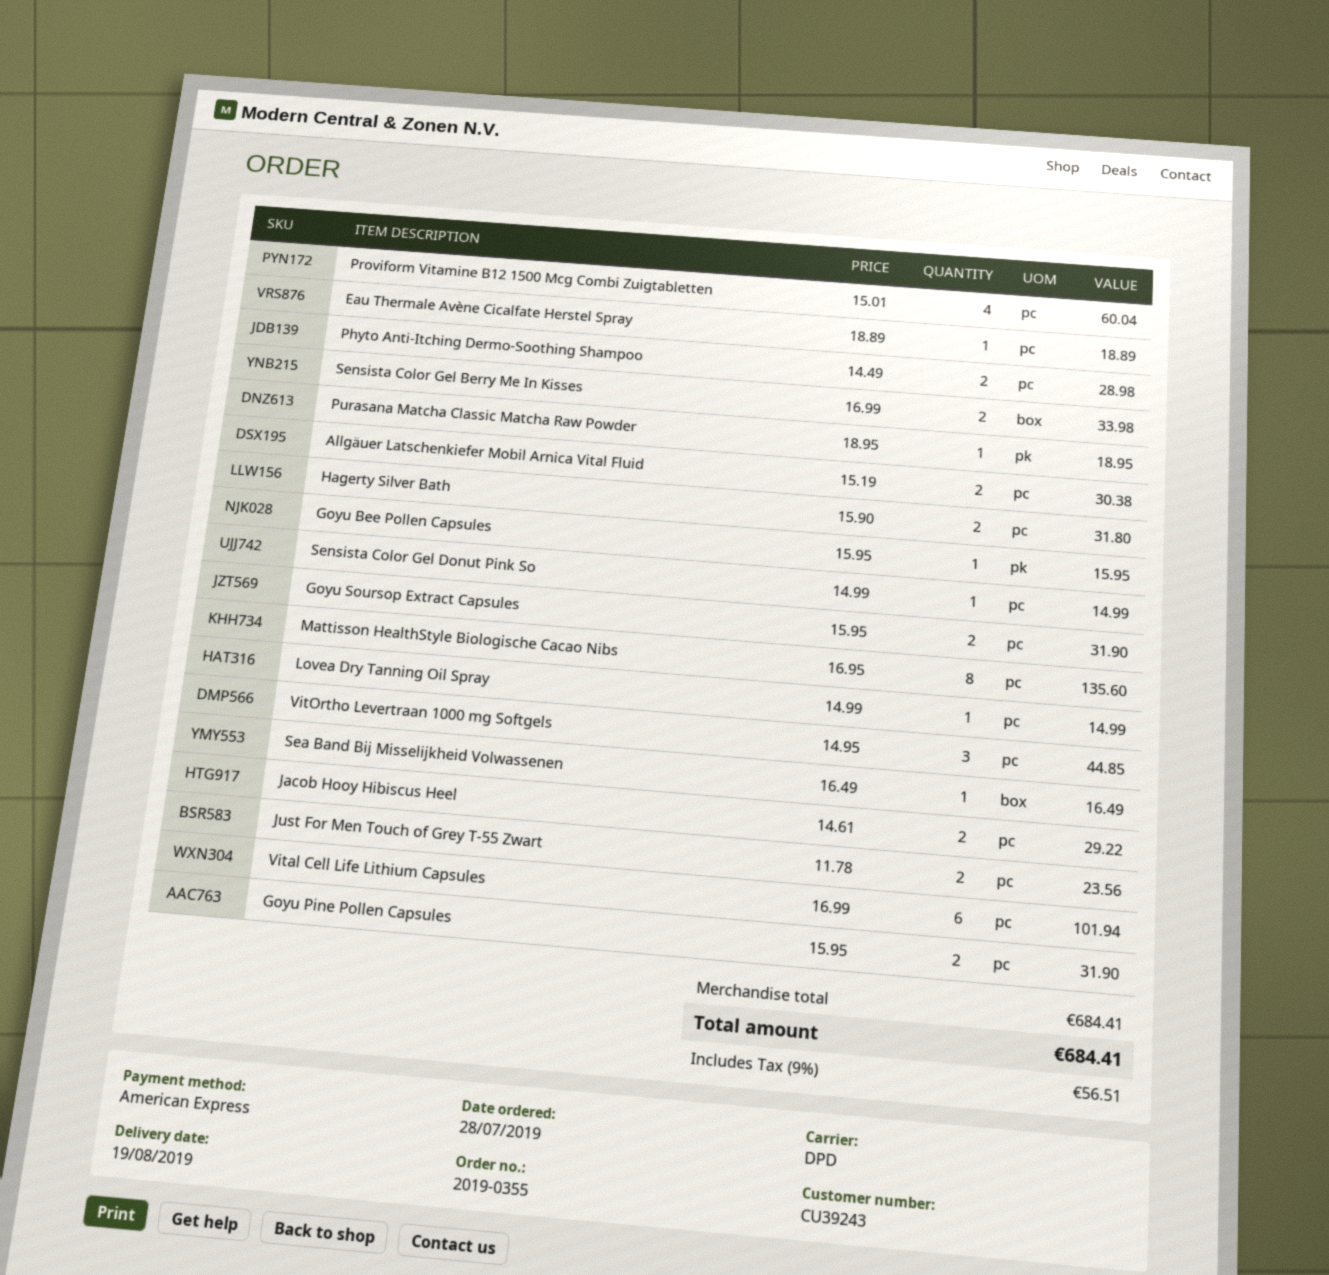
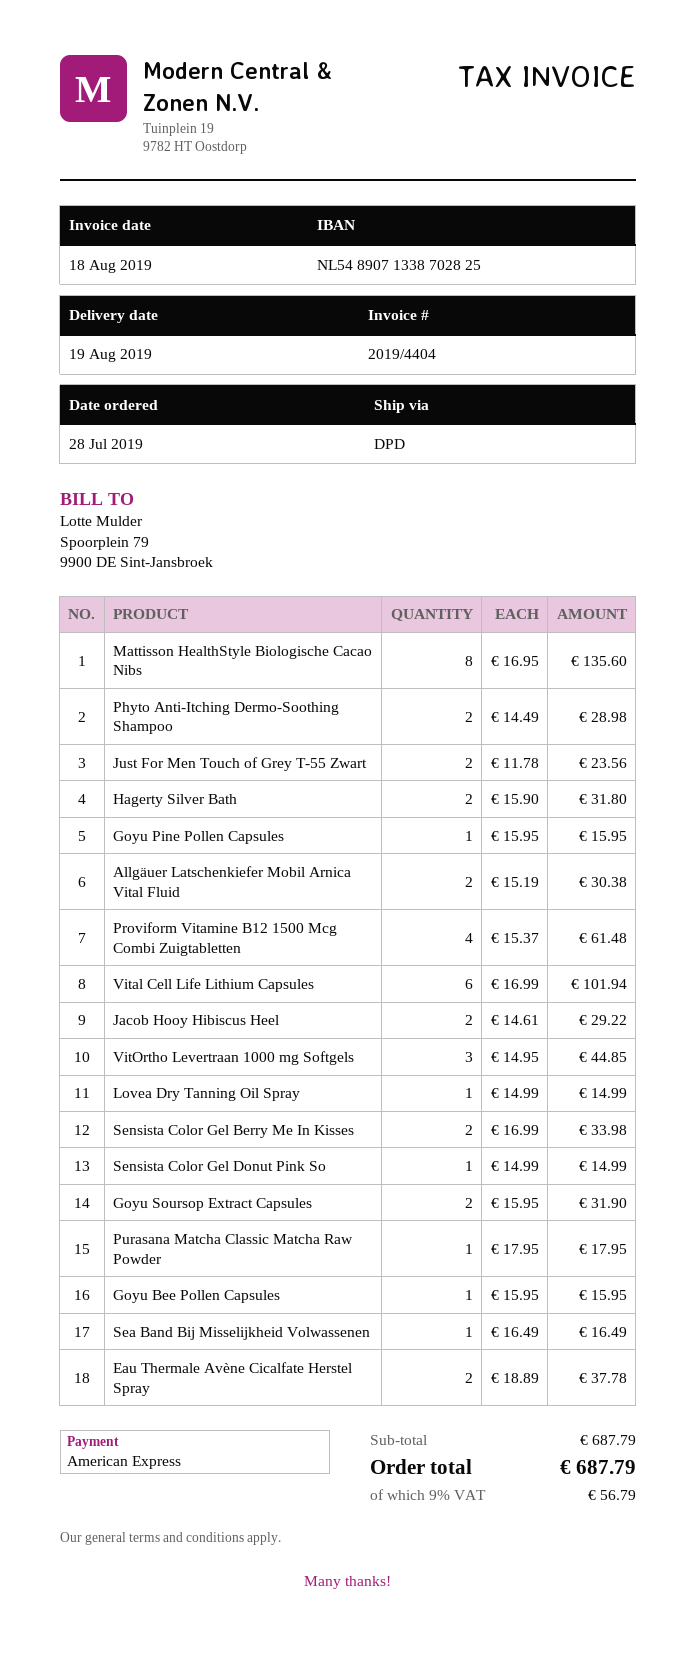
Proviform Vitamine B12 1500 Mcg Combi Zuigtabletten: 4 x 15.01 = 60.04 -> 4 x 15.37 = 61.48
Eau Thermale Avène Cicalfate Herstel Spray: 1 x 18.89 = 18.89 -> 2 x 18.89 = 37.78
Purasana Matcha Classic Matcha Raw Powder: 1 x 18.95 = 18.95 -> 1 x 17.95 = 17.95
Goyu Pine Pollen Capsules: 2 x 15.95 = 31.90 -> 1 x 15.95 = 15.95
subtotal: 684.41 -> 687.79
tax: 9% = 56.51 -> 9% = 56.79
total: 684.41 -> 687.79

